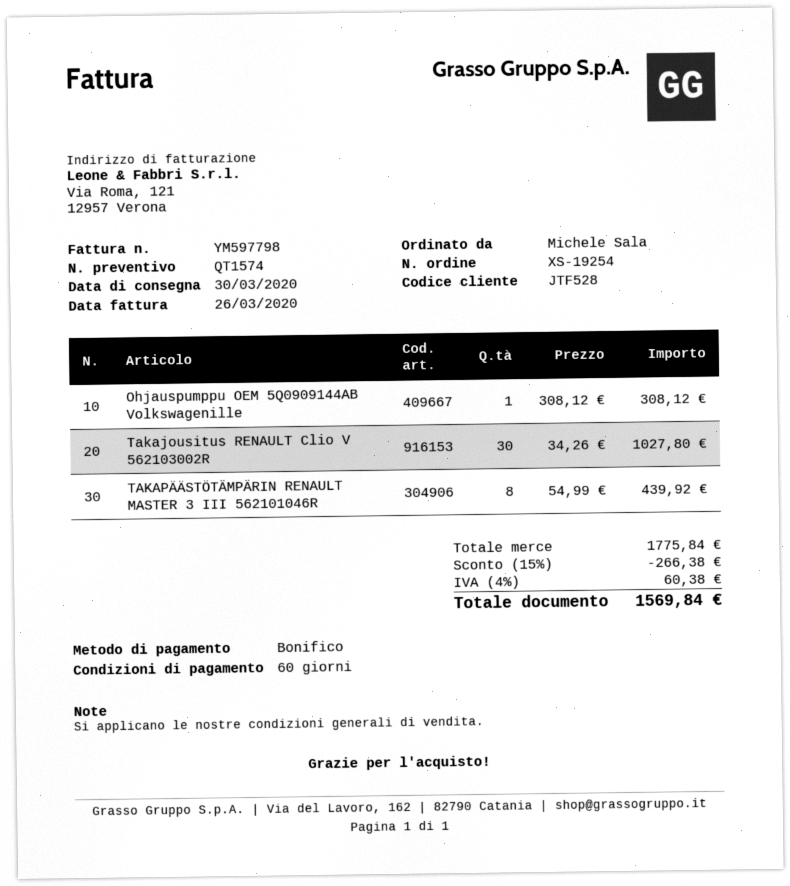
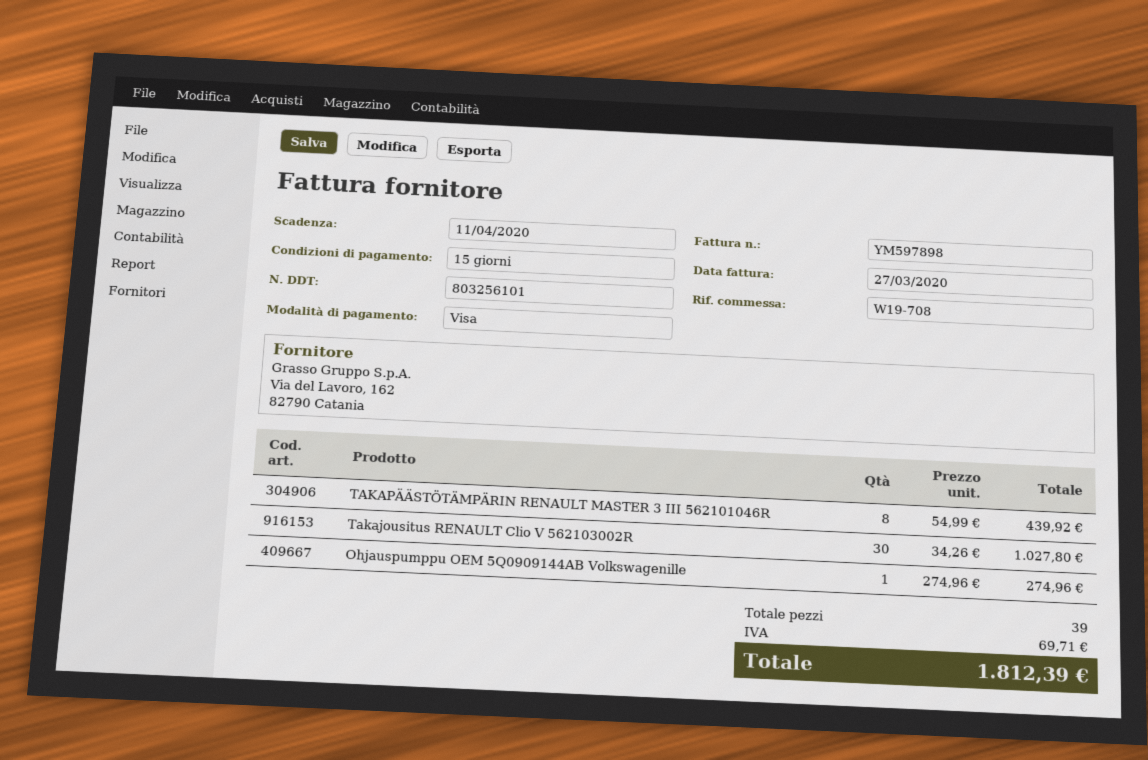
invoice number: YM597798 -> YM597898
invoice date: 2020-03-26 -> 2020-03-27
payment terms: 60 days -> 15 days
payment method: bank transfer -> Visa
Ohjauspumppu OEM 5Q0909144AB Volkswagenille: 1 x 308.12 = 308.12 -> 1 x 274.96 = 274.96
discount: 15% = 266.38 -> none
tax: 60.38 -> 69.71
total: 1569.84 -> 1812.39

